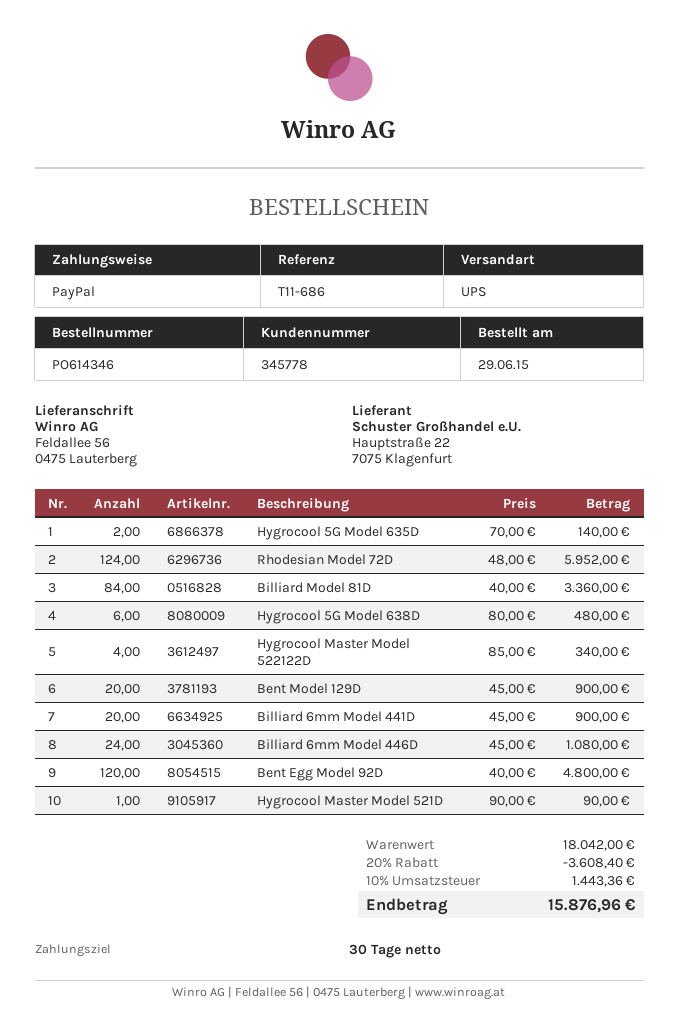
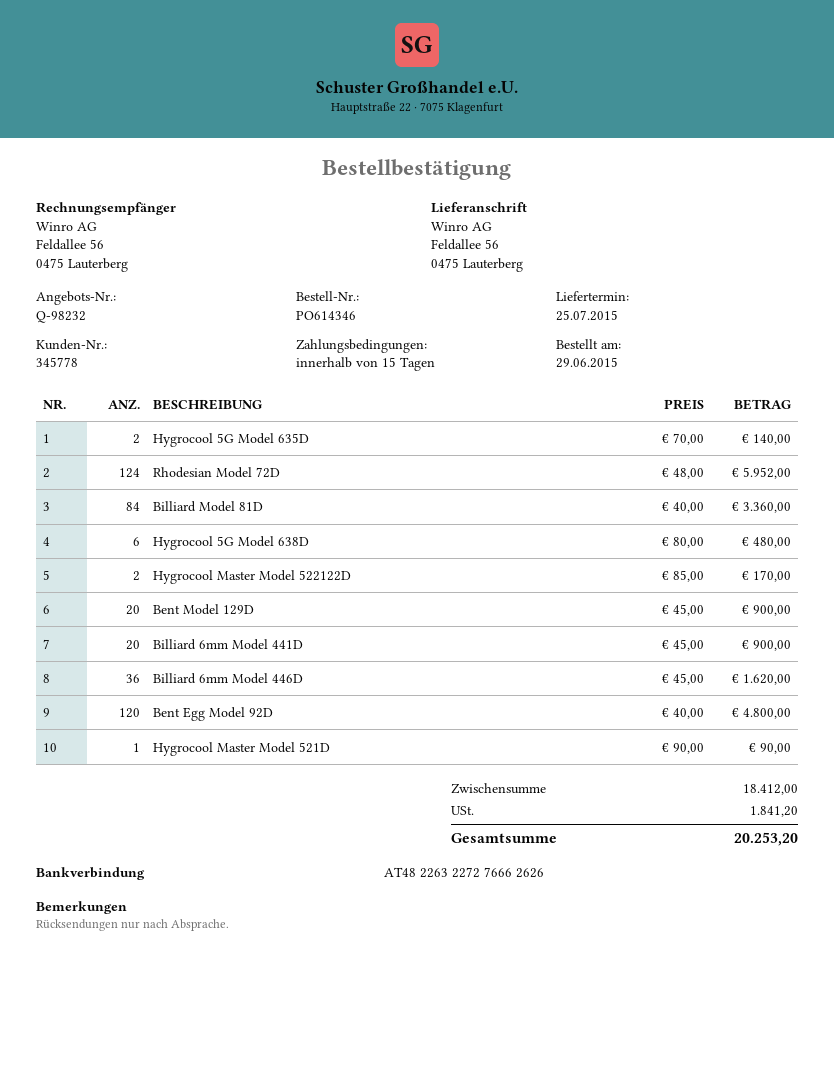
payment terms: 30 days -> 15 days
Hygrocool Master Model 522122D: 4 x 85.00 = 340.00 -> 2 x 85.00 = 170.00
Billiard 6mm Model 446D: 24 x 45.00 = 1080.00 -> 36 x 45.00 = 1620.00
subtotal: 18042.00 -> 18412.00
discount: 20% = 3608.40 -> none
tax: 1443.36 -> 1841.20
total: 15876.96 -> 20253.20

